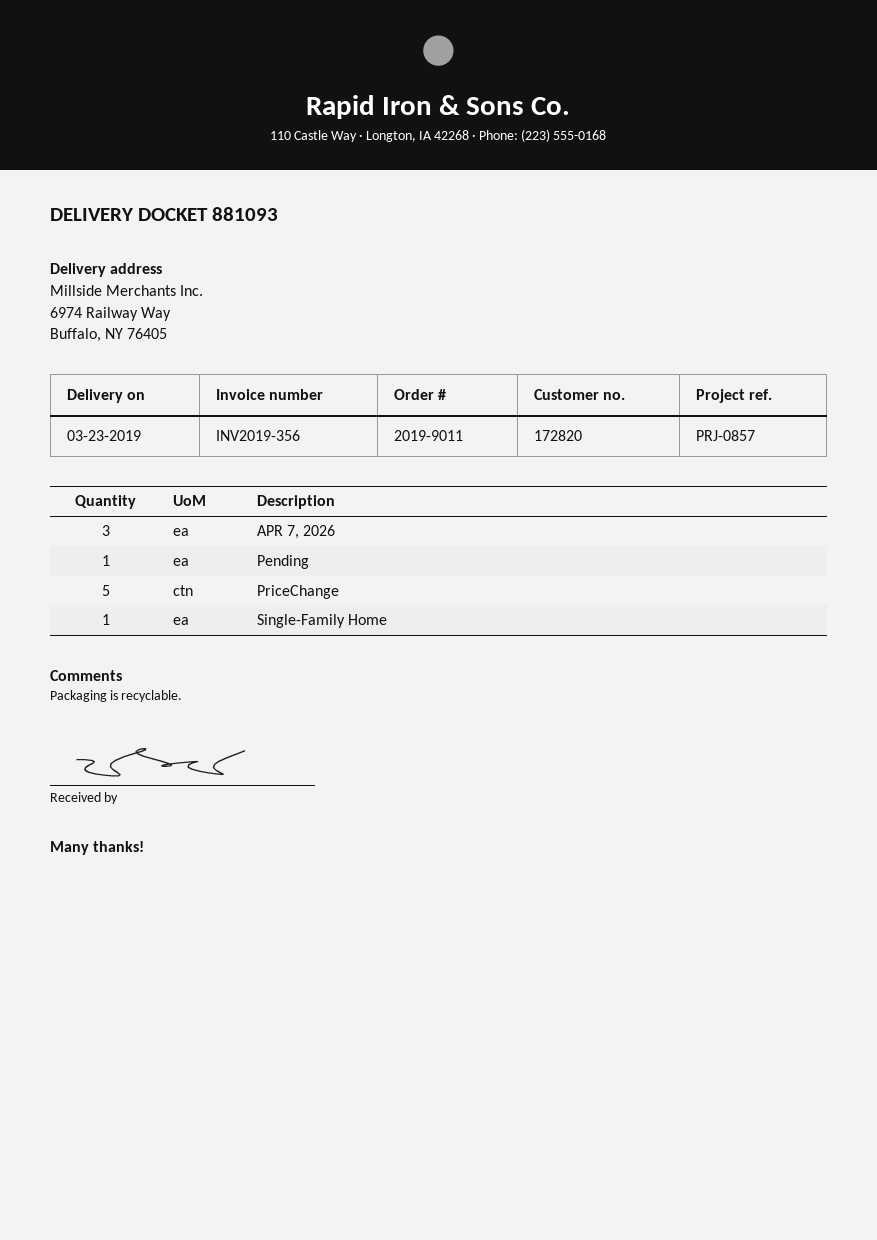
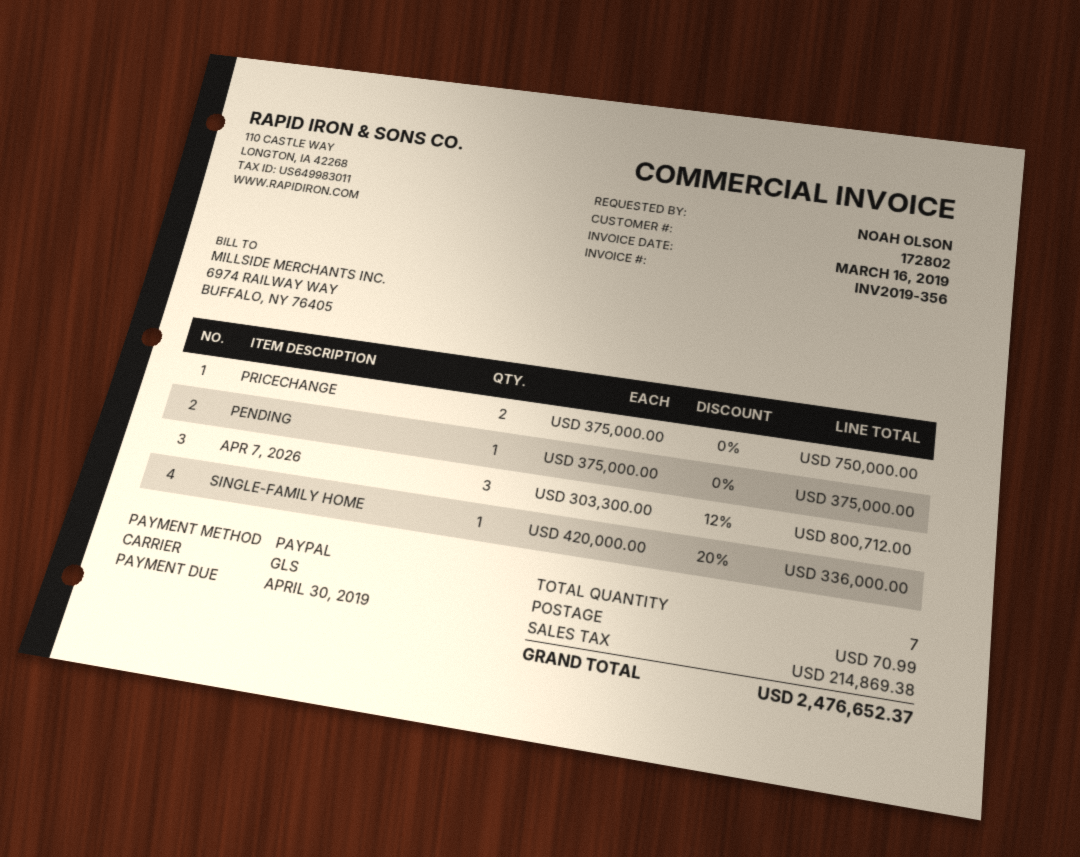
customer number: 172820 -> 172802
PriceChange: 5 -> 2

